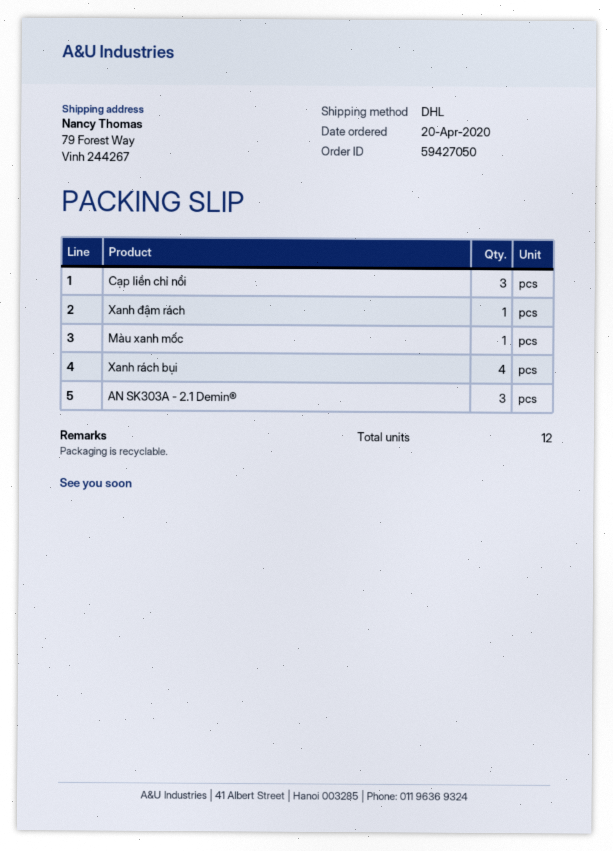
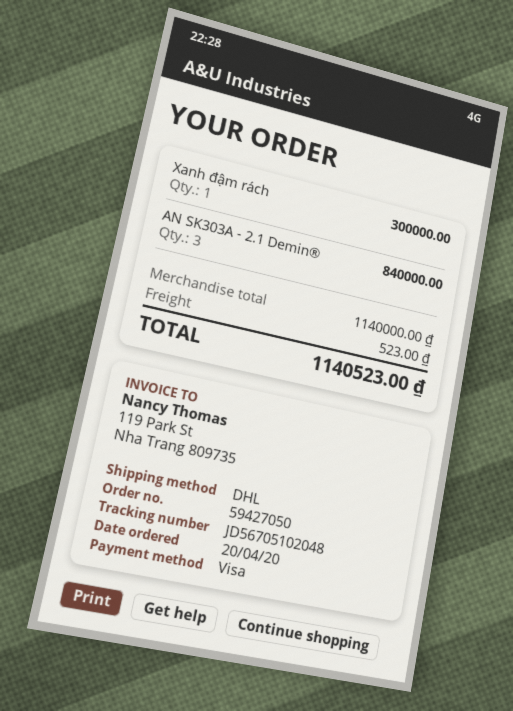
Cạp liền chỉ nổi: 3 -> none
Màu xanh mốc: 1 -> none
Xanh rách bụi: 4 -> none

